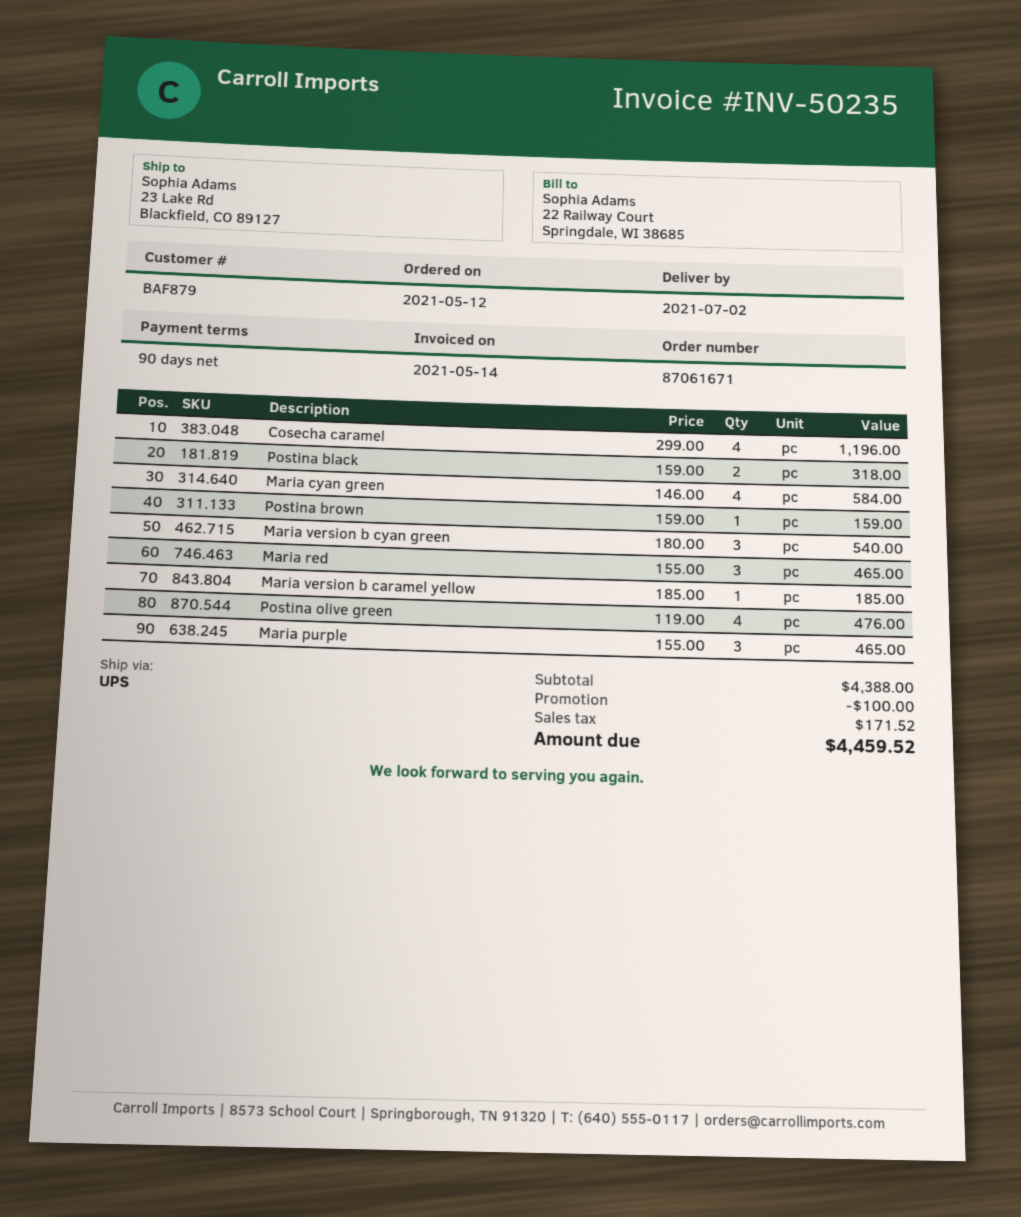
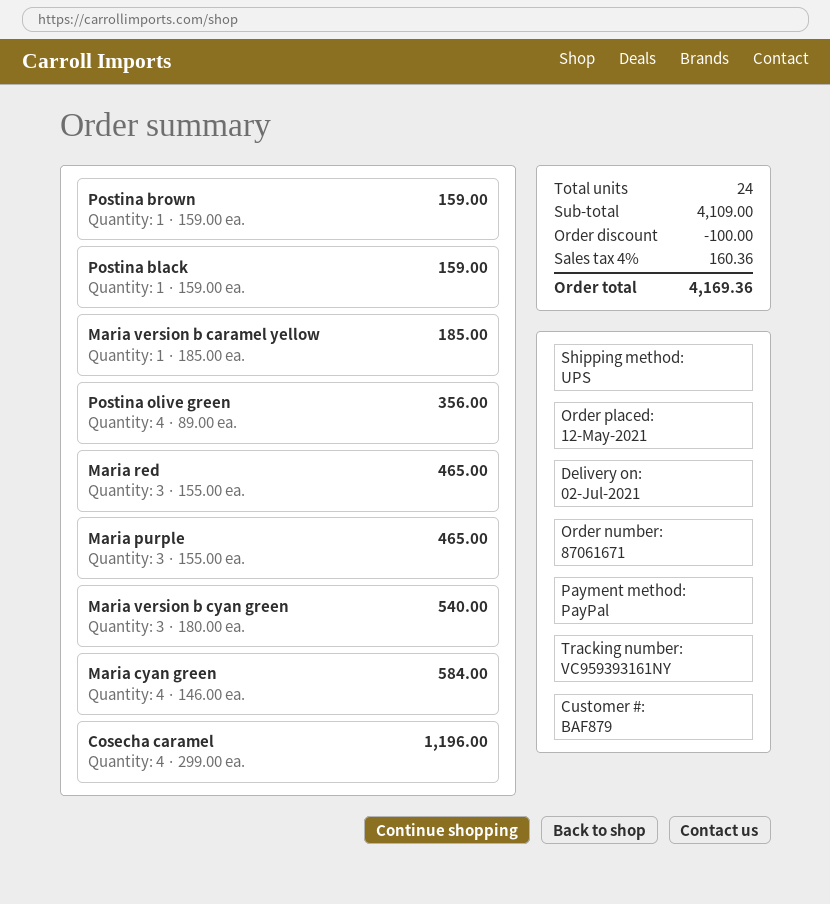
Postina black: 2 x 159.00 = 318.00 -> 1 x 159.00 = 159.00
Postina olive green: 4 x 119.00 = 476.00 -> 4 x 89.00 = 356.00
subtotal: 4388.00 -> 4109.00
tax: 171.52 -> 160.36
total: 4459.52 -> 4169.36

